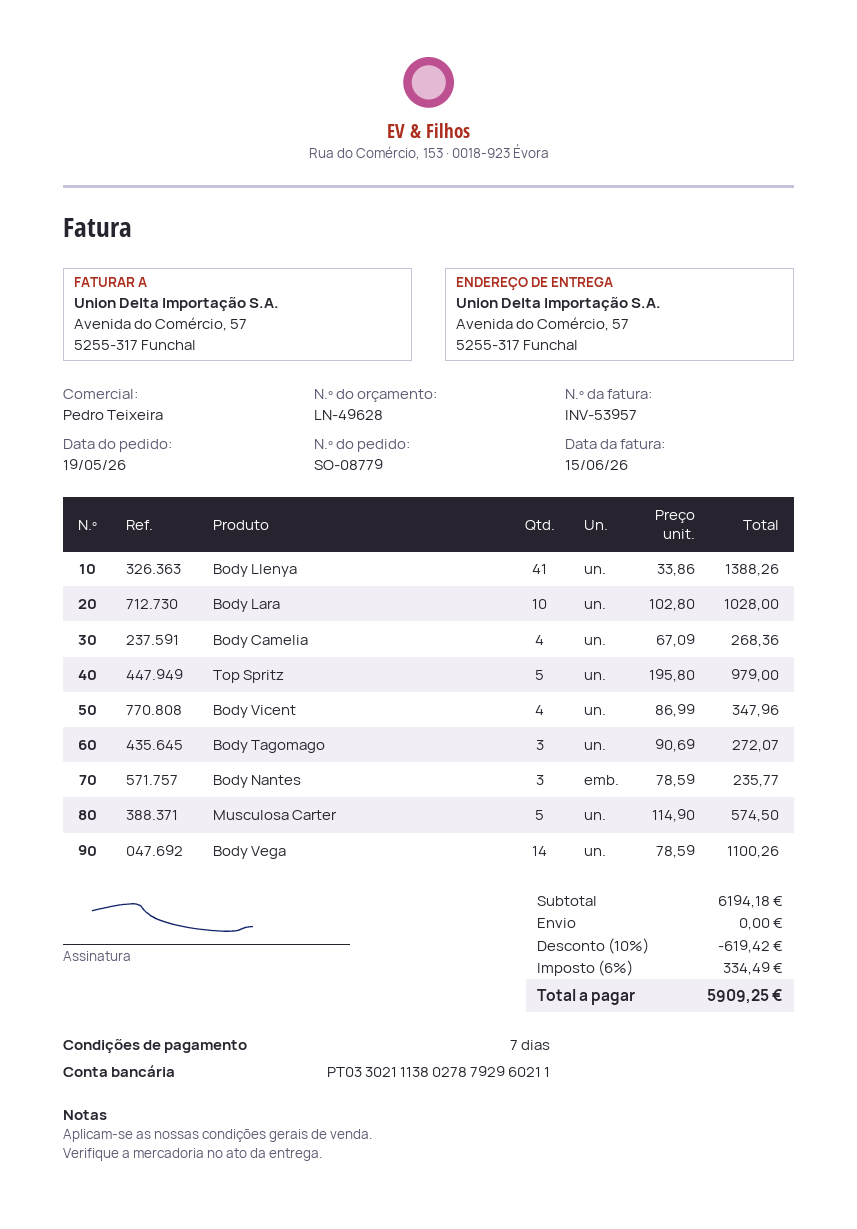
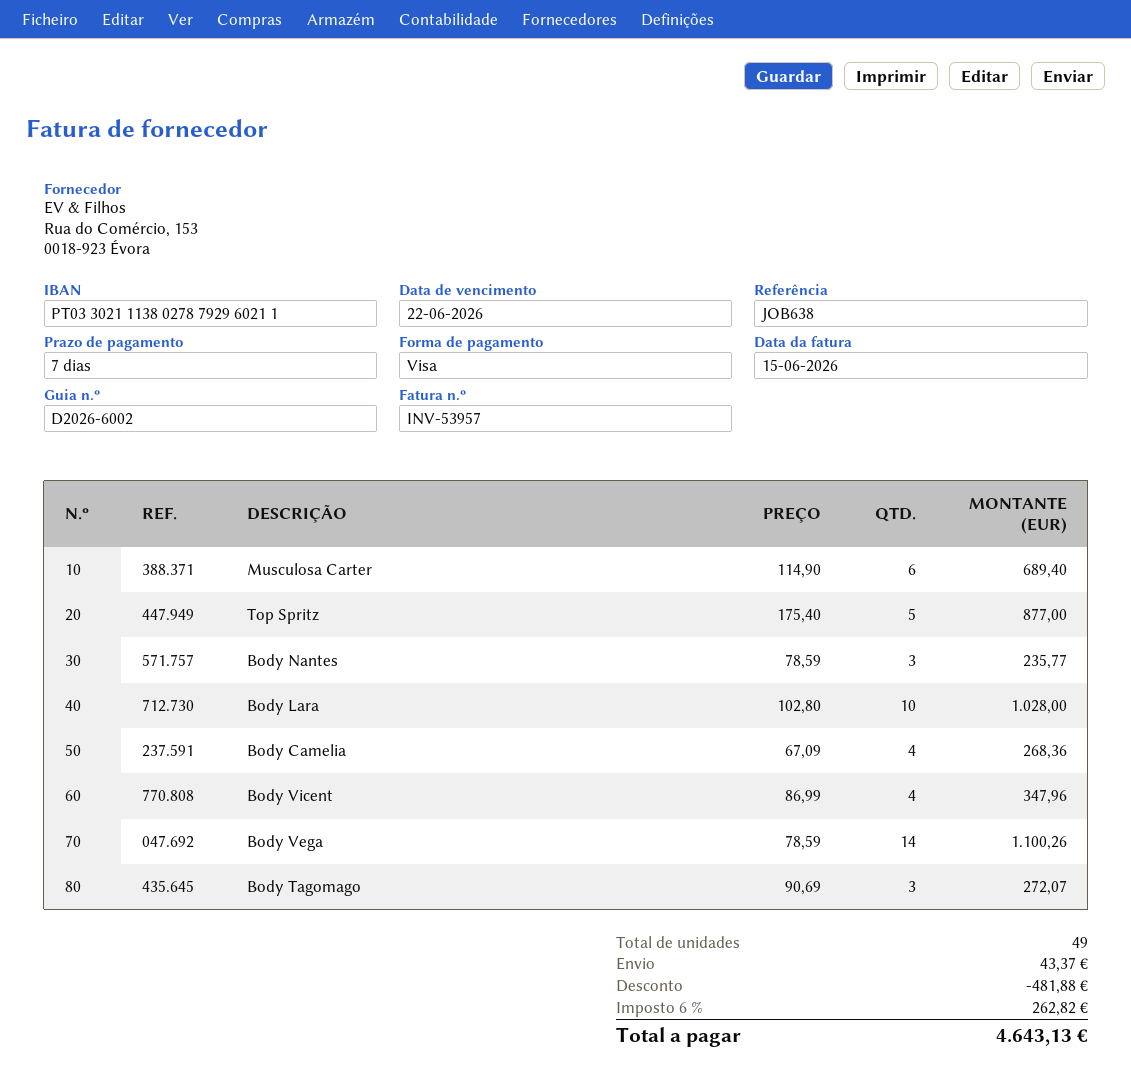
Body Llenya: 41 x 33.86 = 1388.26 -> none
Top Spritz: 5 x 195.80 = 979.00 -> 5 x 175.40 = 877.00
Musculosa Carter: 5 x 114.90 = 574.50 -> 6 x 114.90 = 689.40
discount: 619.42 -> 481.88
shipping: 0.00 -> 43.37
tax: 6% = 334.49 -> 6% = 262.82
total: 5909.25 -> 4643.13

